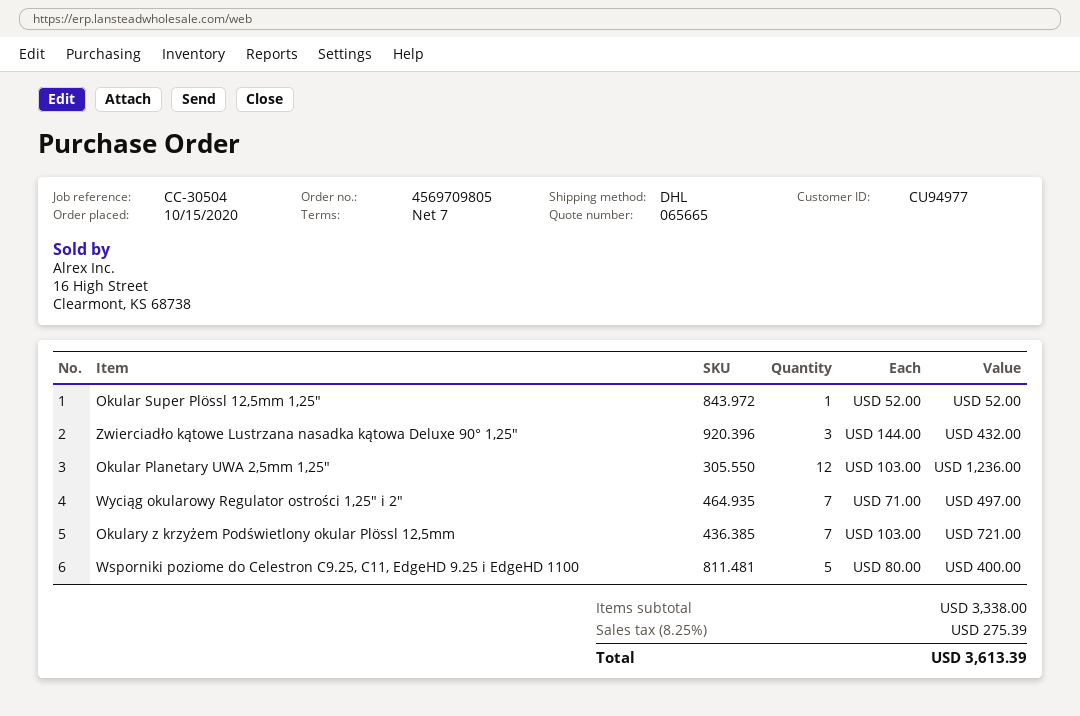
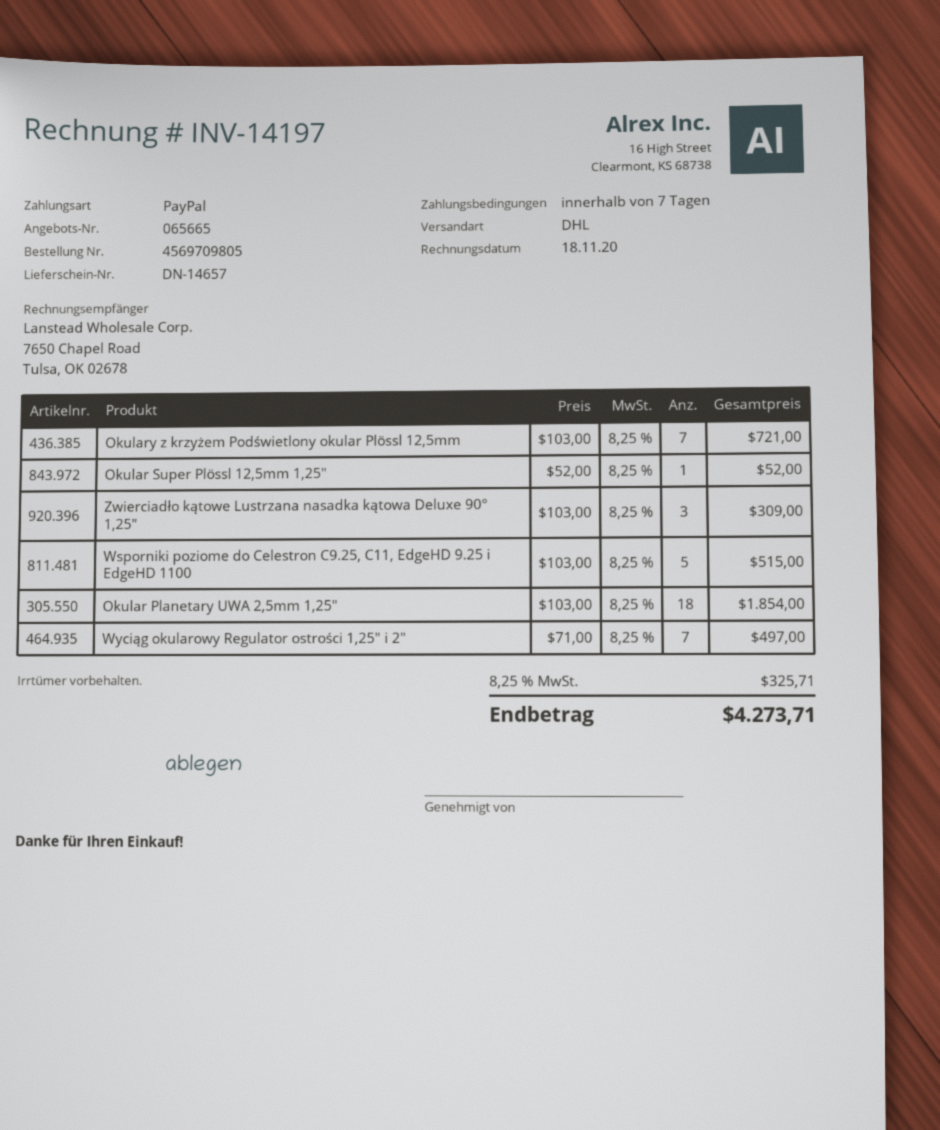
Zwierciadło kątowe Lustrzana nasadka kątowa Deluxe 90° 1,25": 3 x 144.00 = 432.00 -> 3 x 103.00 = 309.00
Okular Planetary UWA 2,5mm 1,25": 12 x 103.00 = 1236.00 -> 18 x 103.00 = 1854.00
Wsporniki poziome do Celestron C9.25, C11, EdgeHD 9.25 i EdgeHD 1100: 5 x 80.00 = 400.00 -> 5 x 103.00 = 515.00
tax: 8.25% = 275.39 -> 8.25% = 325.71
total: 3613.39 -> 4273.71

